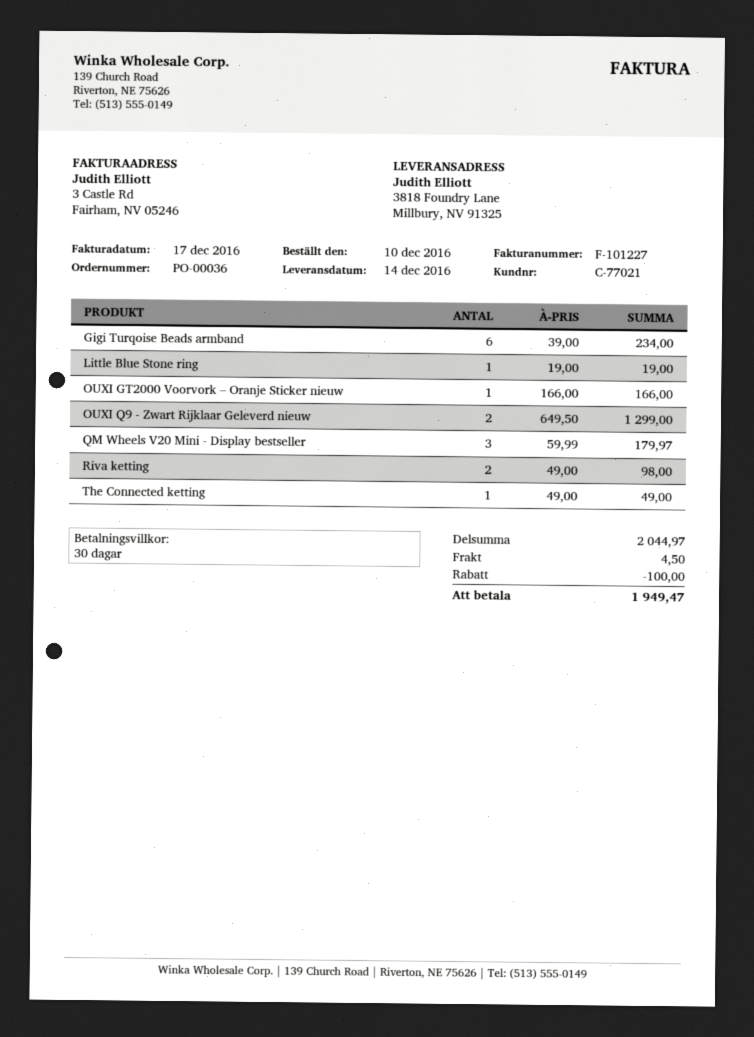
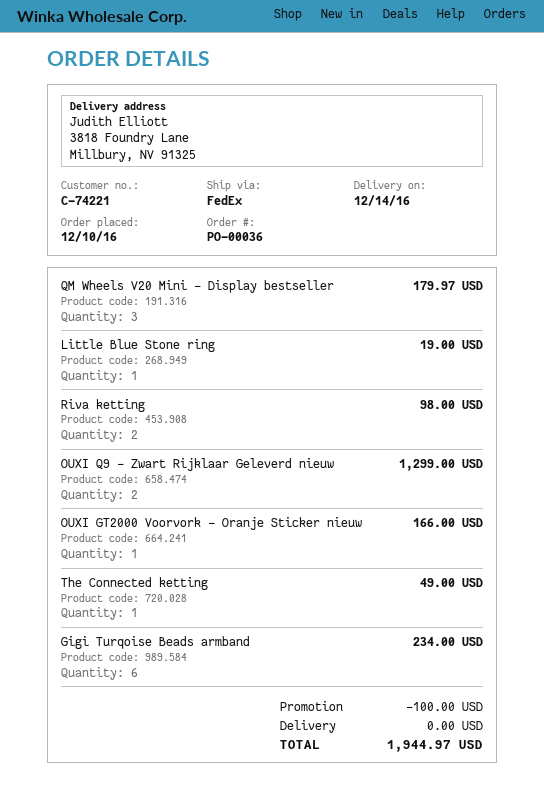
customer number: C-77021 -> C-74221
shipping: 4.50 -> 0.00
total: 1949.47 -> 1944.97

